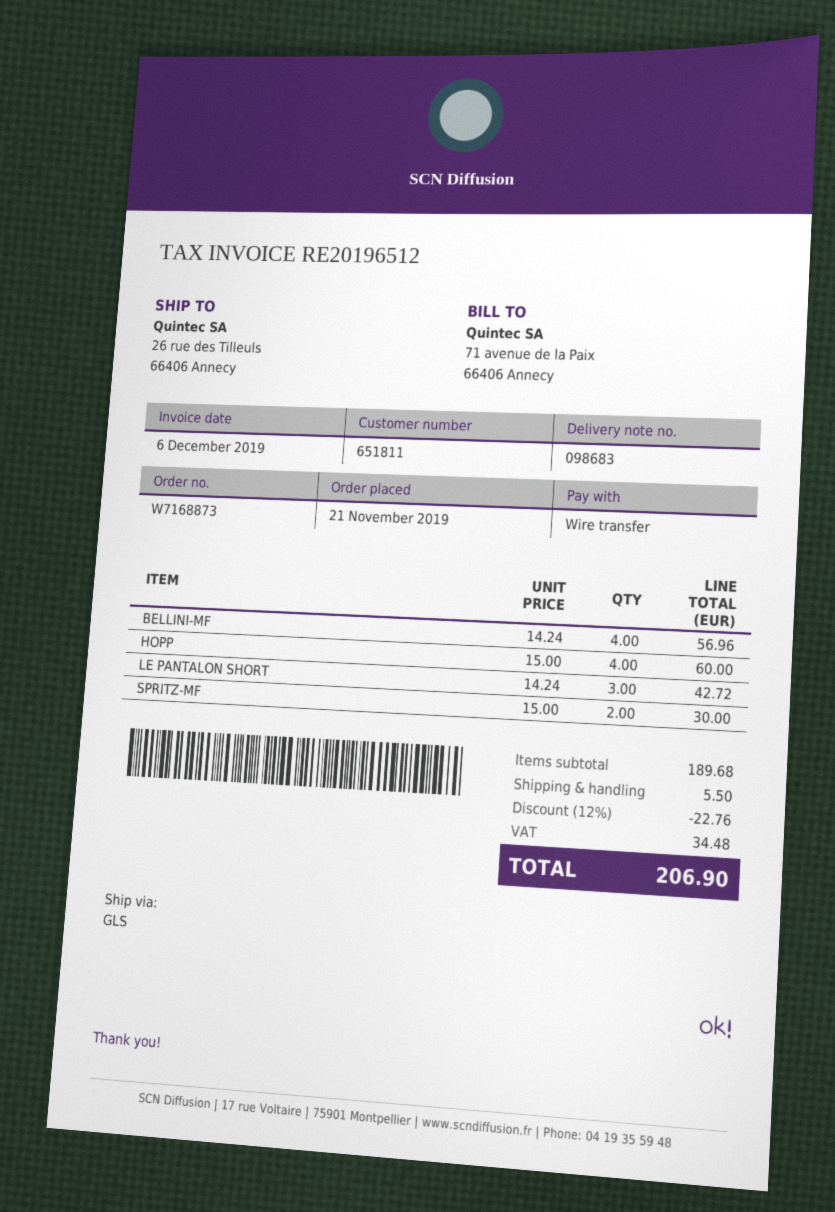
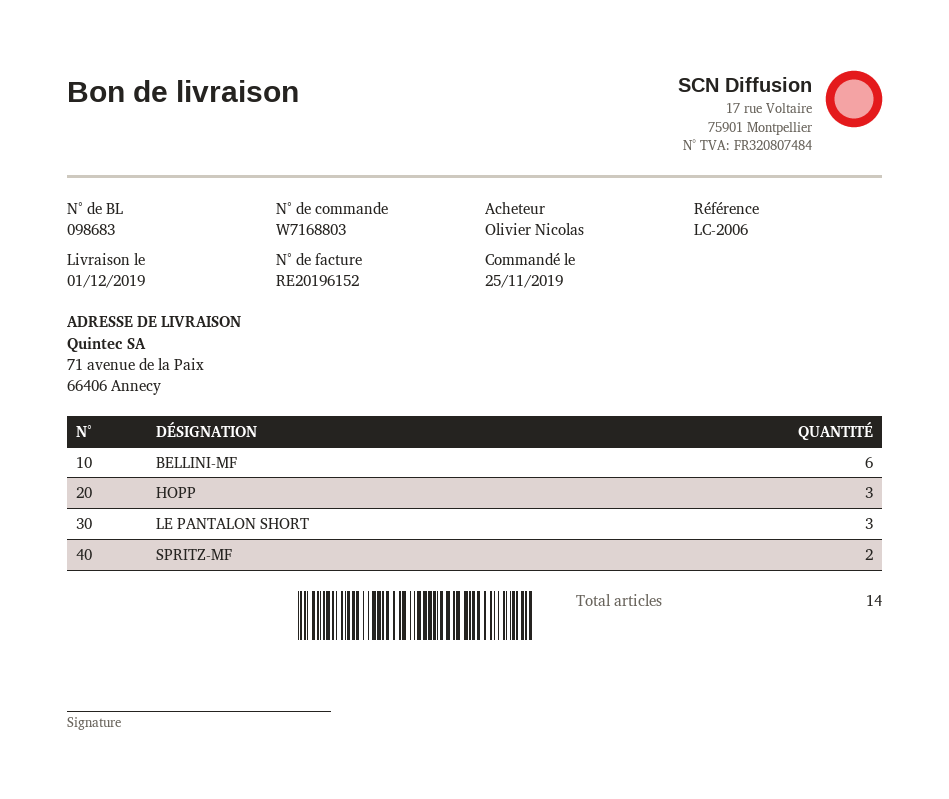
order number: W7168873 -> W7168803
order date: 2019-11-21 -> 2019-11-25
invoice number: RE20196512 -> RE20196152
ship to: 26 rue des Tilleuls, 66406 Annecy -> 71 avenue de la Paix, 66406 Annecy
BELLINI-MF: 4 -> 6
HOPP: 4 -> 3

